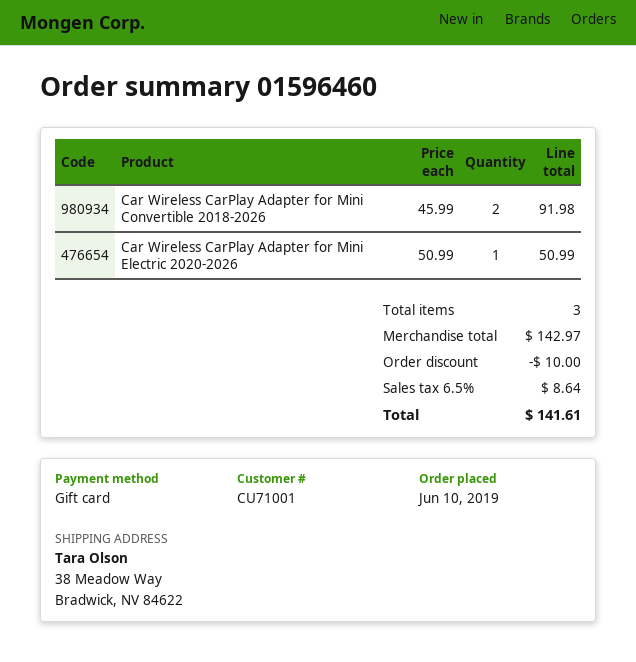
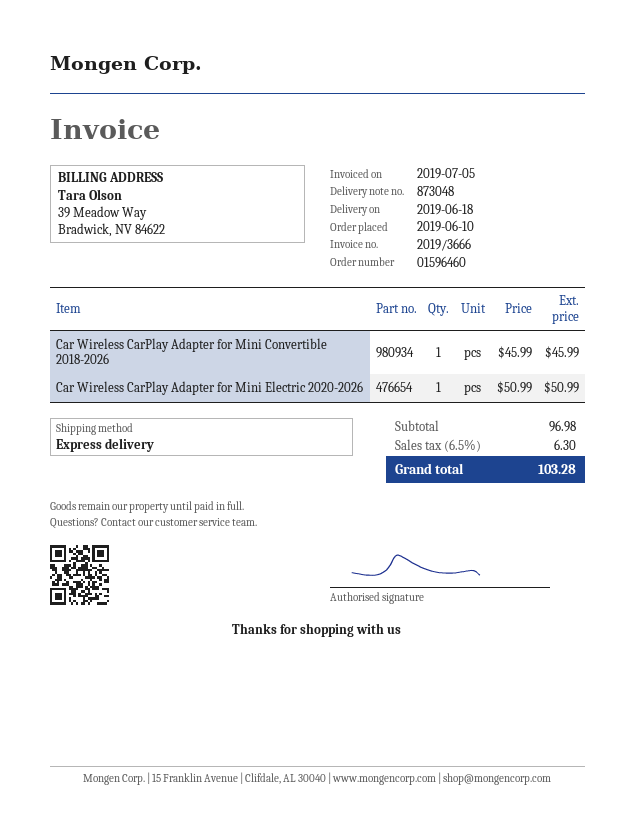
Car Wireless CarPlay Adapter for Mini Convertible 2018-2026: 2 x 45.99 = 91.98 -> 1 x 45.99 = 45.99
subtotal: 142.97 -> 96.98
discount: 10.00 -> none
tax: 6.5% = 8.64 -> 6.5% = 6.30
total: 141.61 -> 103.28

